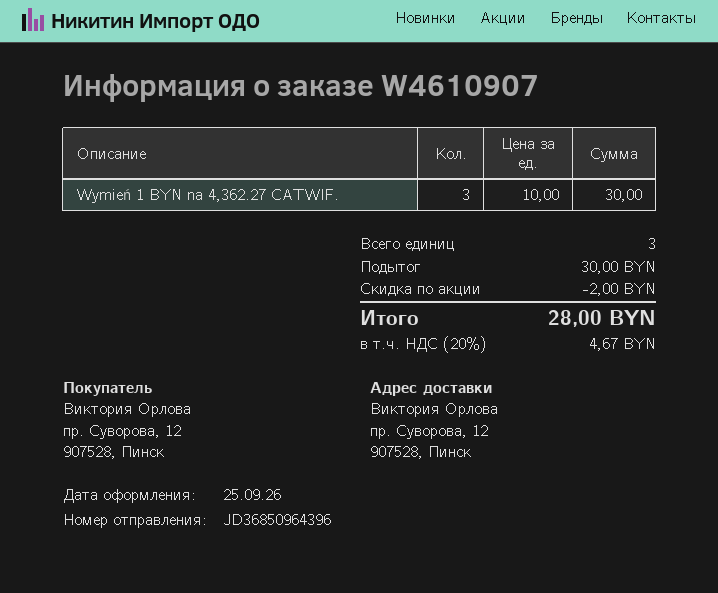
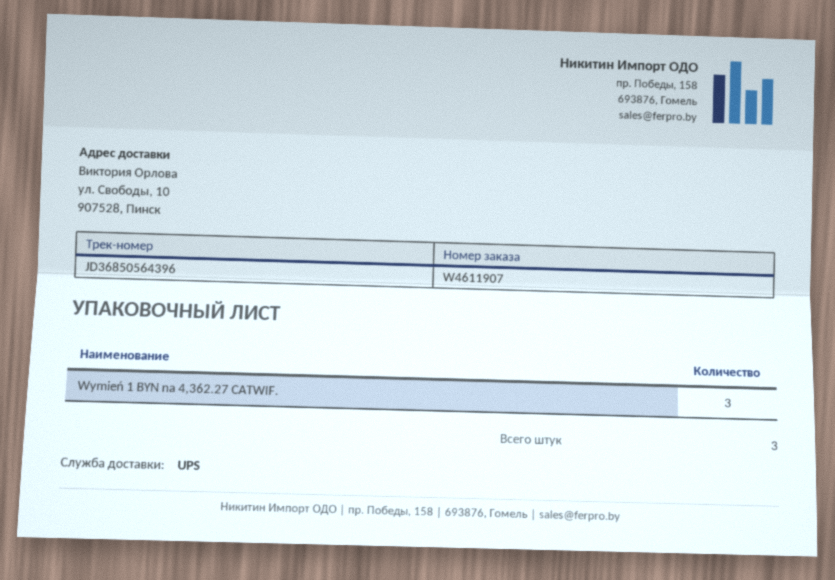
order number: W4610907 -> W4611907
tracking number: JD36850964396 -> JD36850564396
ship to: пр. Суворова, 12, 907528, Пинск -> ул. Свободы, 10, 907528, Пинск

